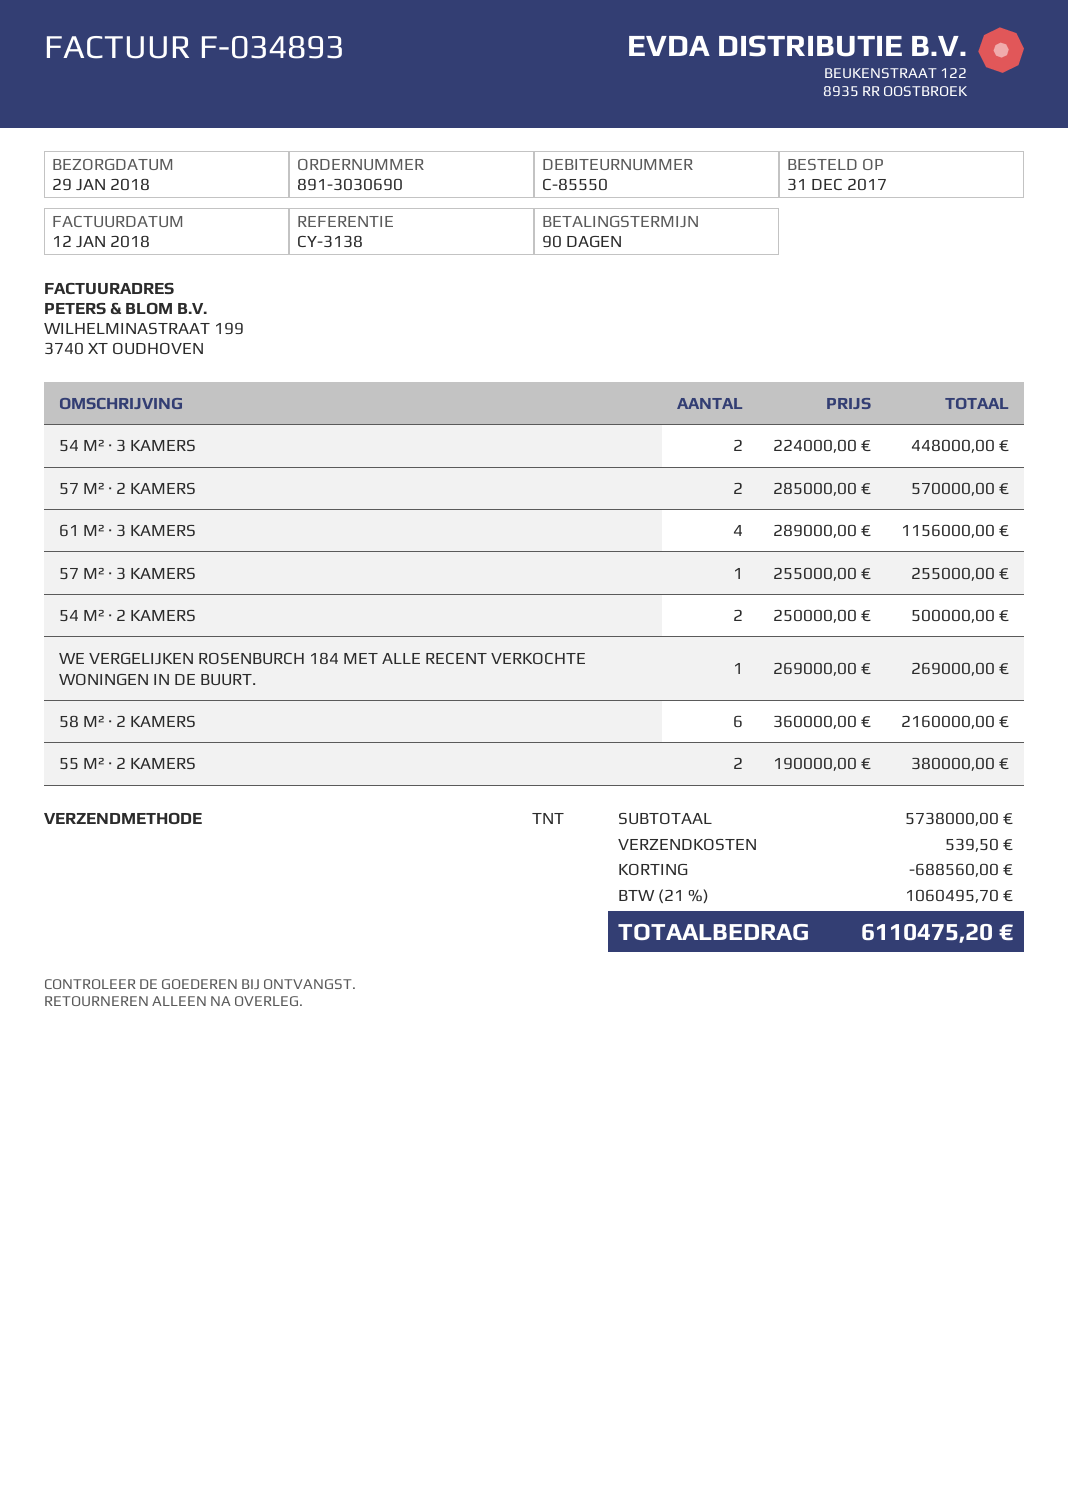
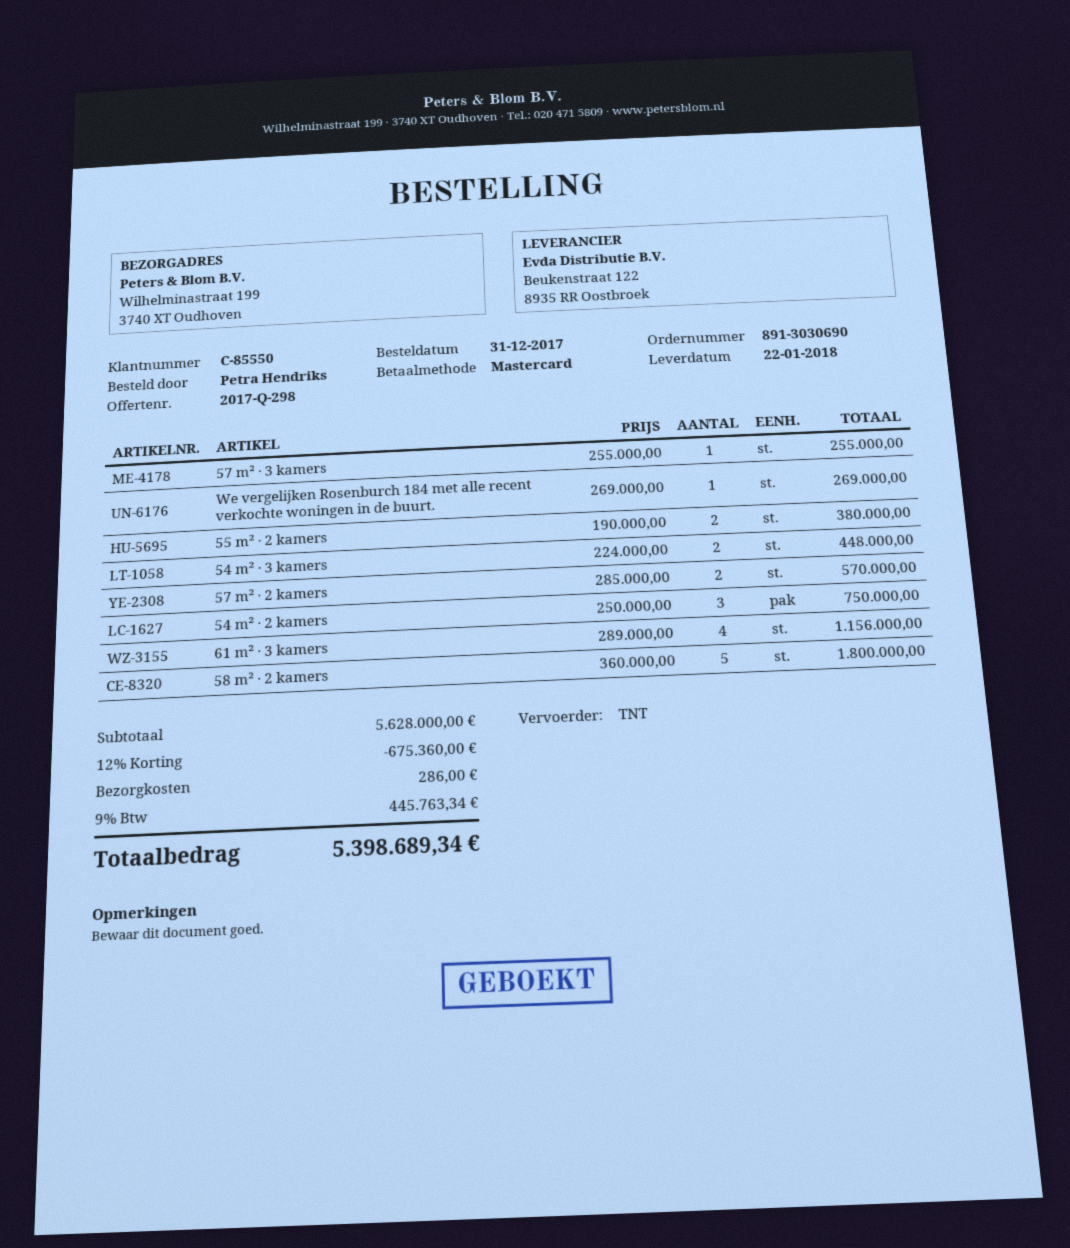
delivery date: 2018-01-29 -> 2018-01-22
54 M² · 2 KAMERS: 2 x 250000.00 = 500000.00 -> 3 x 250000.00 = 750000.00
58 M² · 2 KAMERS: 6 x 360000.00 = 2160000.00 -> 5 x 360000.00 = 1800000.00
subtotal: 5738000.00 -> 5628000.00
discount: 688560.00 -> 675360.00
shipping: 539.50 -> 286.00
tax: 21% = 1060495.70 -> 9% = 445763.34
total: 6110475.20 -> 5398689.34

